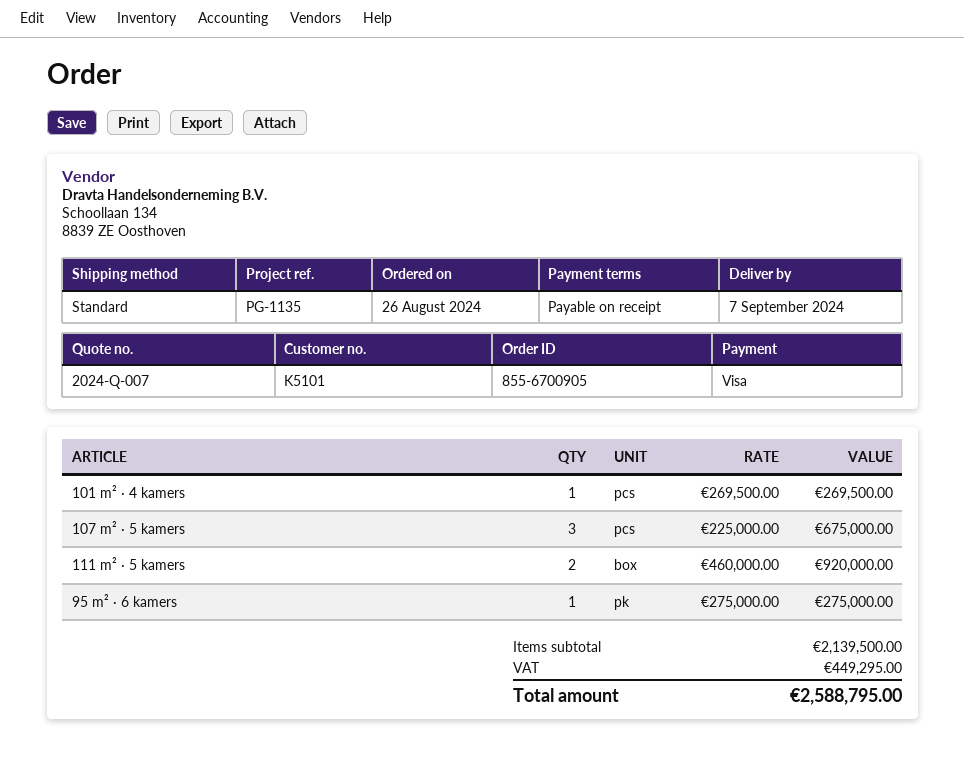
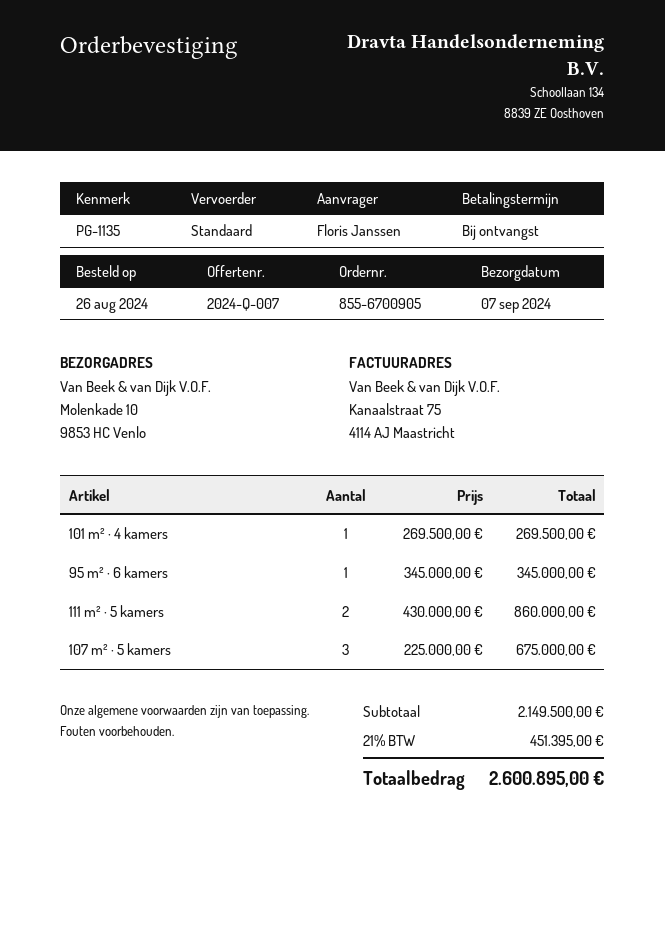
111 m² · 5 kamers: 2 x 460000.00 = 920000.00 -> 2 x 430000.00 = 860000.00
95 m² · 6 kamers: 1 x 275000.00 = 275000.00 -> 1 x 345000.00 = 345000.00
subtotal: 2139500.00 -> 2149500.00
tax: 449295.00 -> 451395.00
total: 2588795.00 -> 2600895.00

